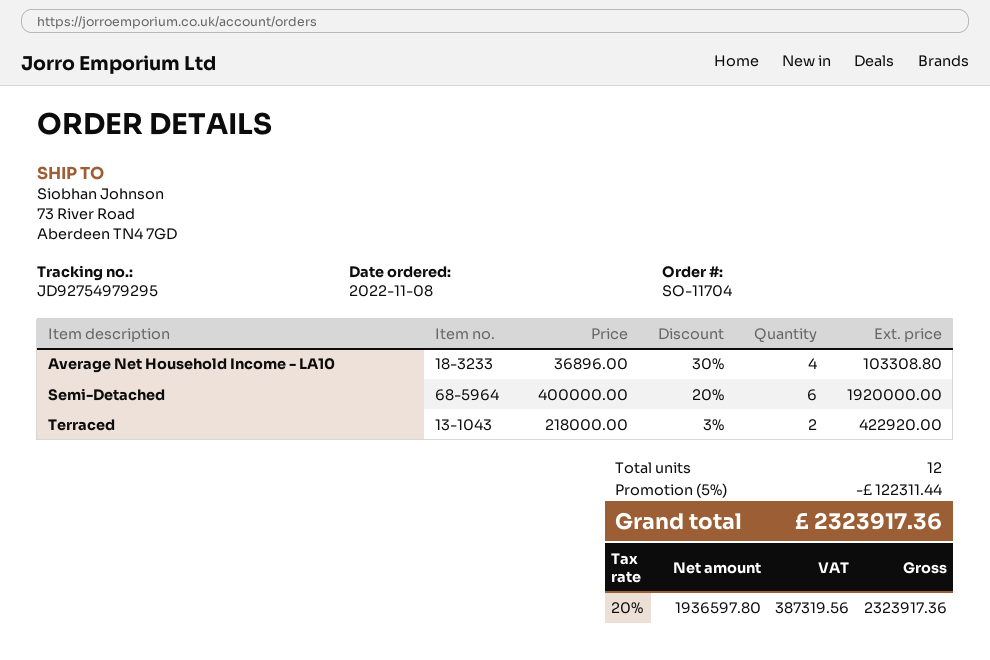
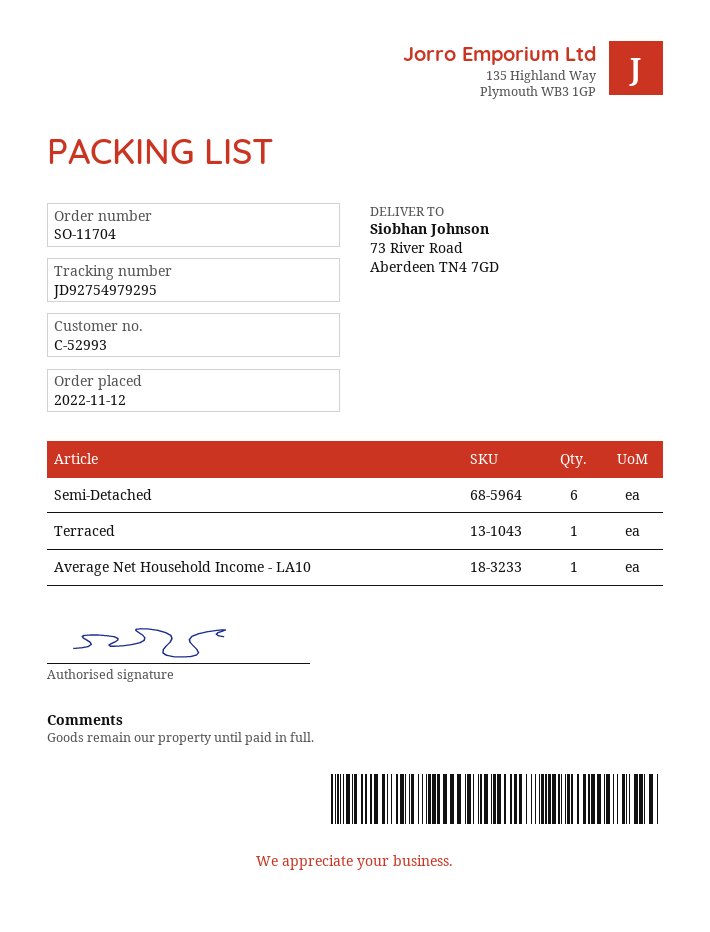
order date: 2022-11-08 -> 2022-11-12
Average Net Household Income - LA10: 4 -> 1
Terraced: 2 -> 1

